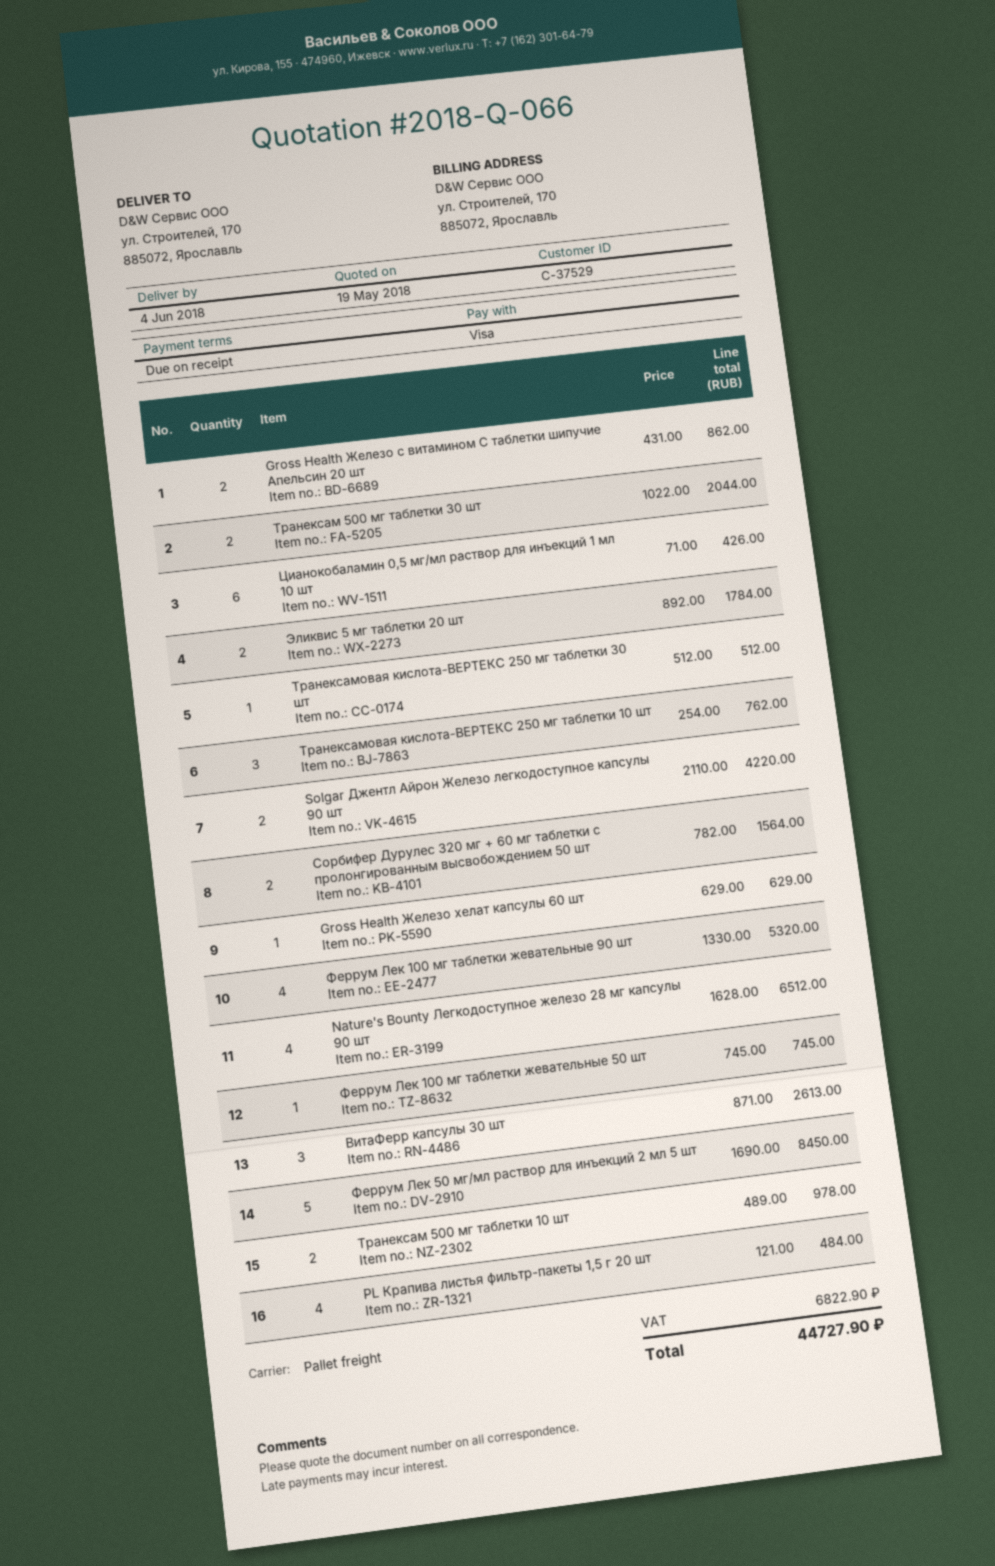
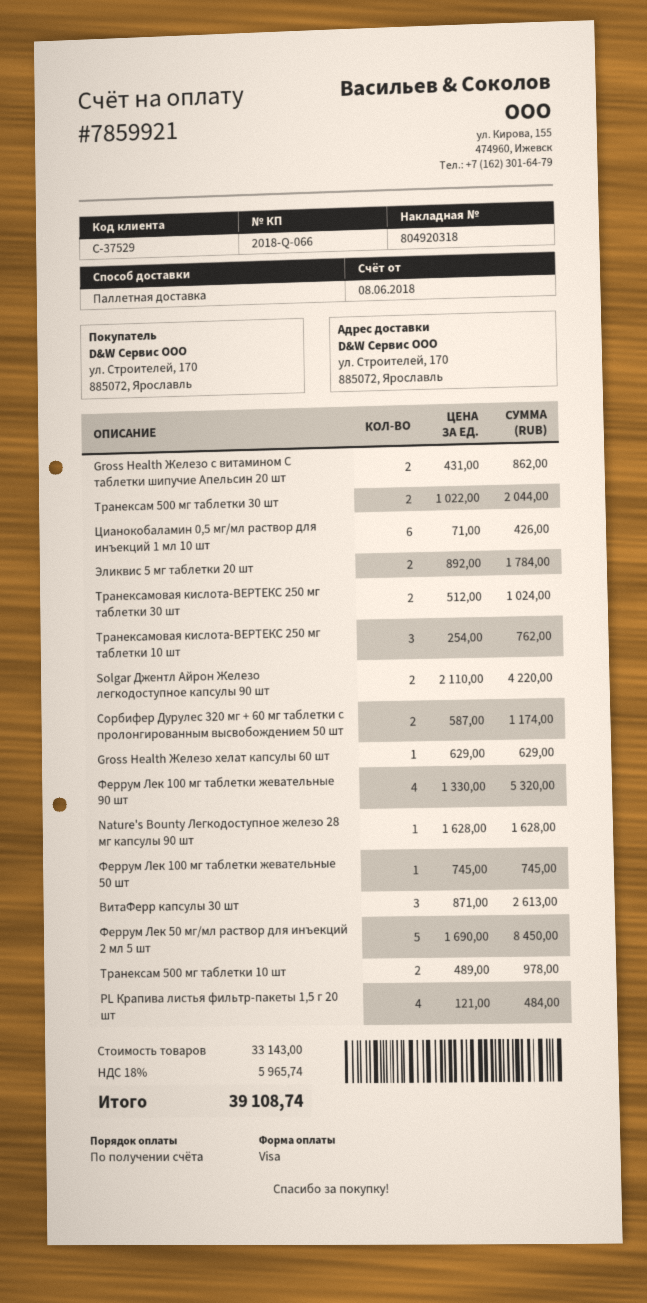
Транексамовая кислота-ВЕРТЕКС 250 мг таблетки 30 шт: 1 x 512.00 = 512.00 -> 2 x 512.00 = 1024.00
Сорбифер Дурулес 320 мг + 60 мг таблетки с пролонгированным высвобождением 50 шт: 2 x 782.00 = 1564.00 -> 2 x 587.00 = 1174.00
Nature's Bounty Легкодоступное железо 28 мг капсулы 90 шт: 4 x 1628.00 = 6512.00 -> 1 x 1628.00 = 1628.00
tax: 6822.90 -> 5965.74
total: 44727.90 -> 39108.74

